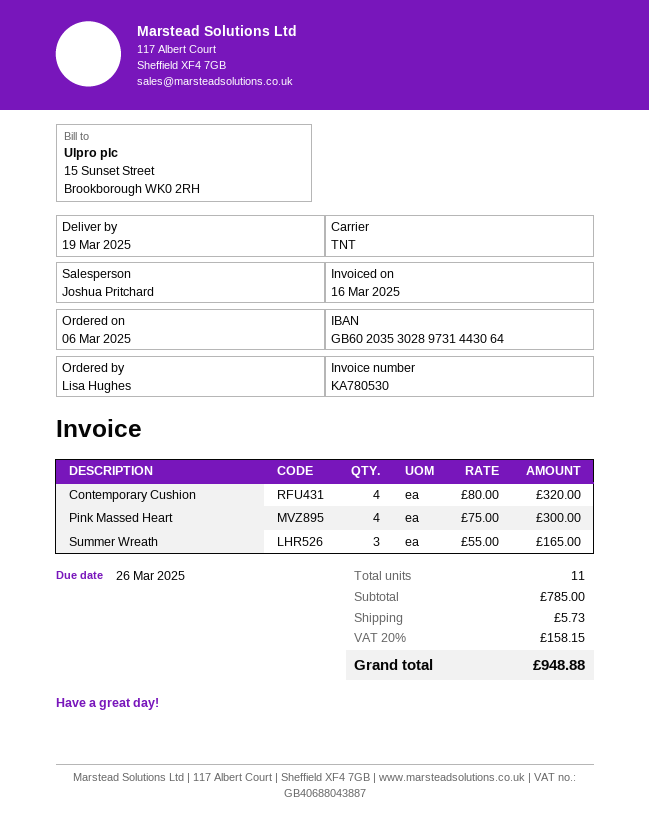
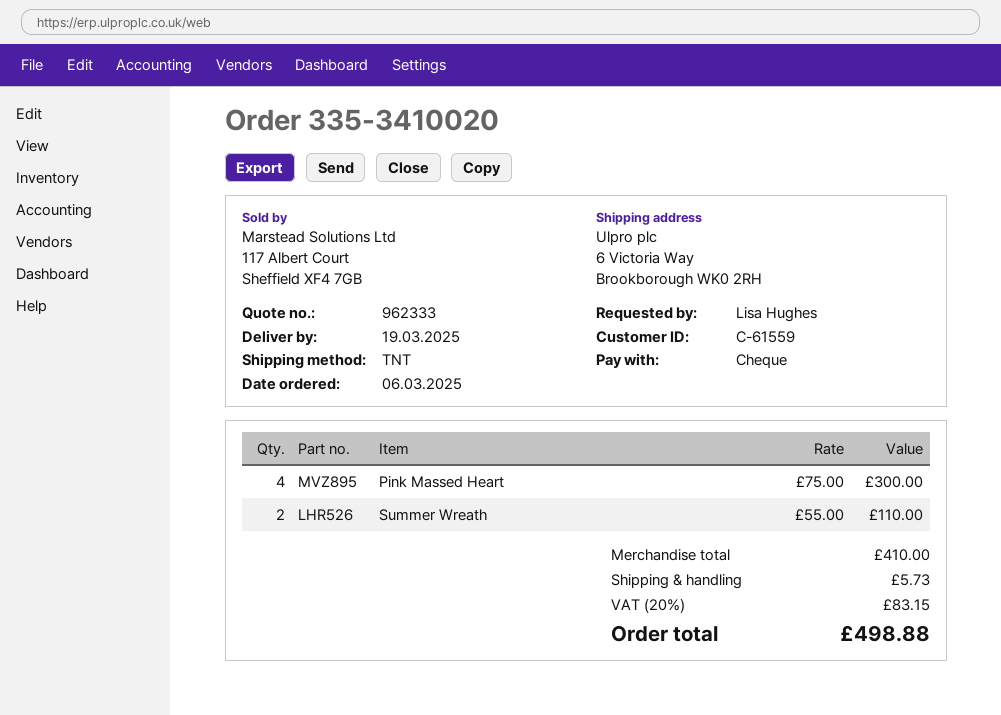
Contemporary Cushion: 4 x 80.00 = 320.00 -> none
Summer Wreath: 3 x 55.00 = 165.00 -> 2 x 55.00 = 110.00
subtotal: 785.00 -> 410.00
tax: 20% = 158.15 -> 20% = 83.15
total: 948.88 -> 498.88

